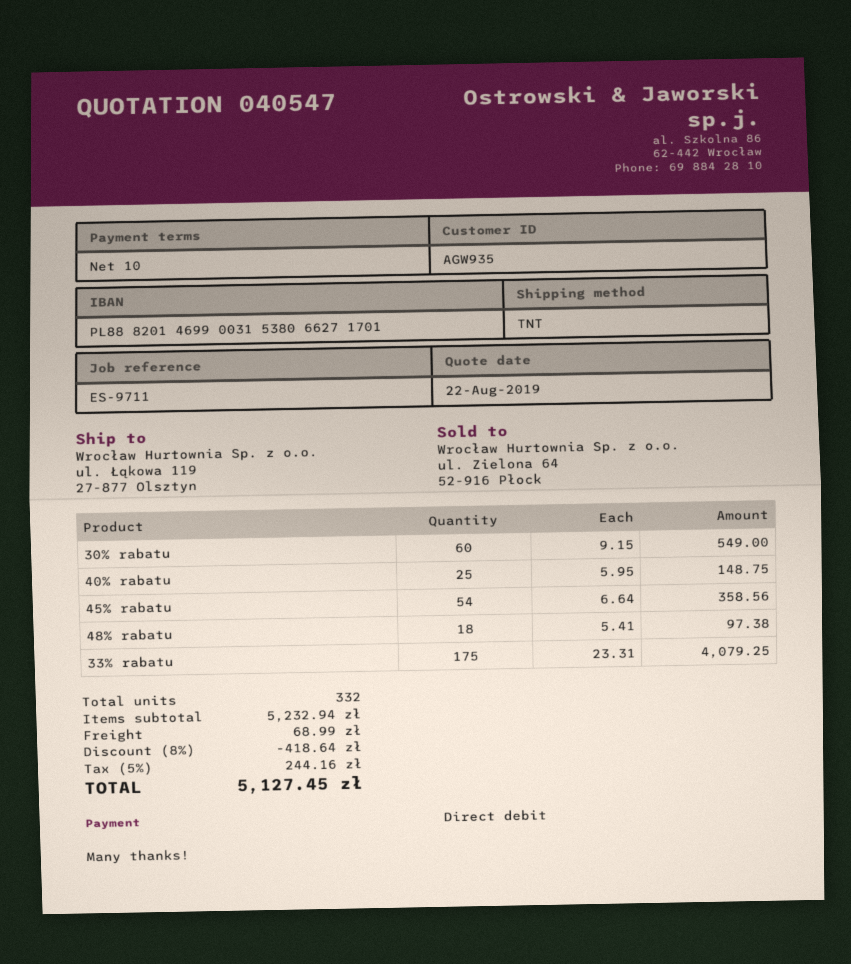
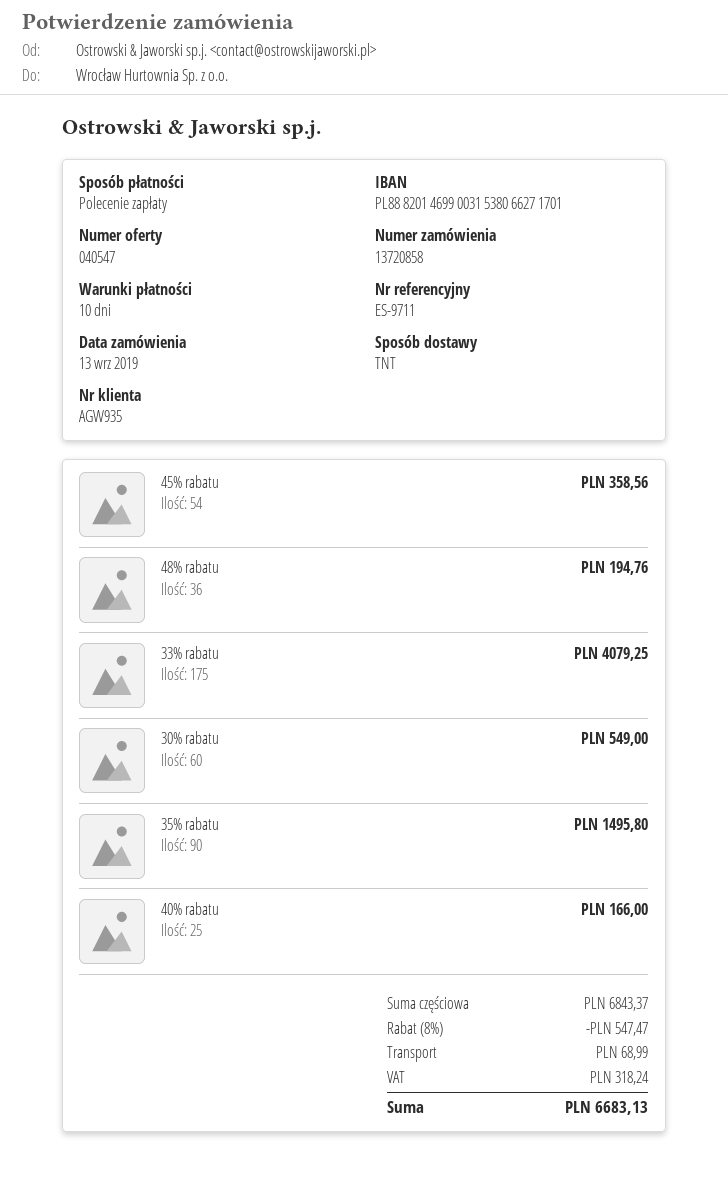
40% rabatu: 25 for 148.75 -> 25 for 166.00
48% rabatu: 18 for 97.38 -> 36 for 194.76
35% rabatu: none -> 90 for 1495.80
subtotal: 5232.94 -> 6843.37
discount: 8% = 418.64 -> 8% = 547.47
tax: 244.16 -> 318.24
total: 5127.45 -> 6683.13

